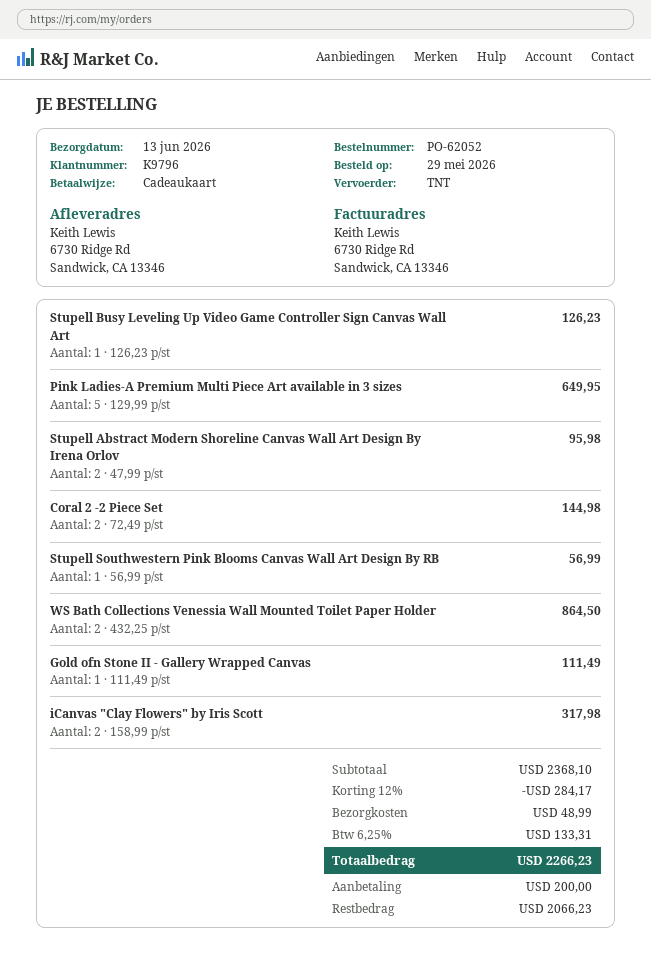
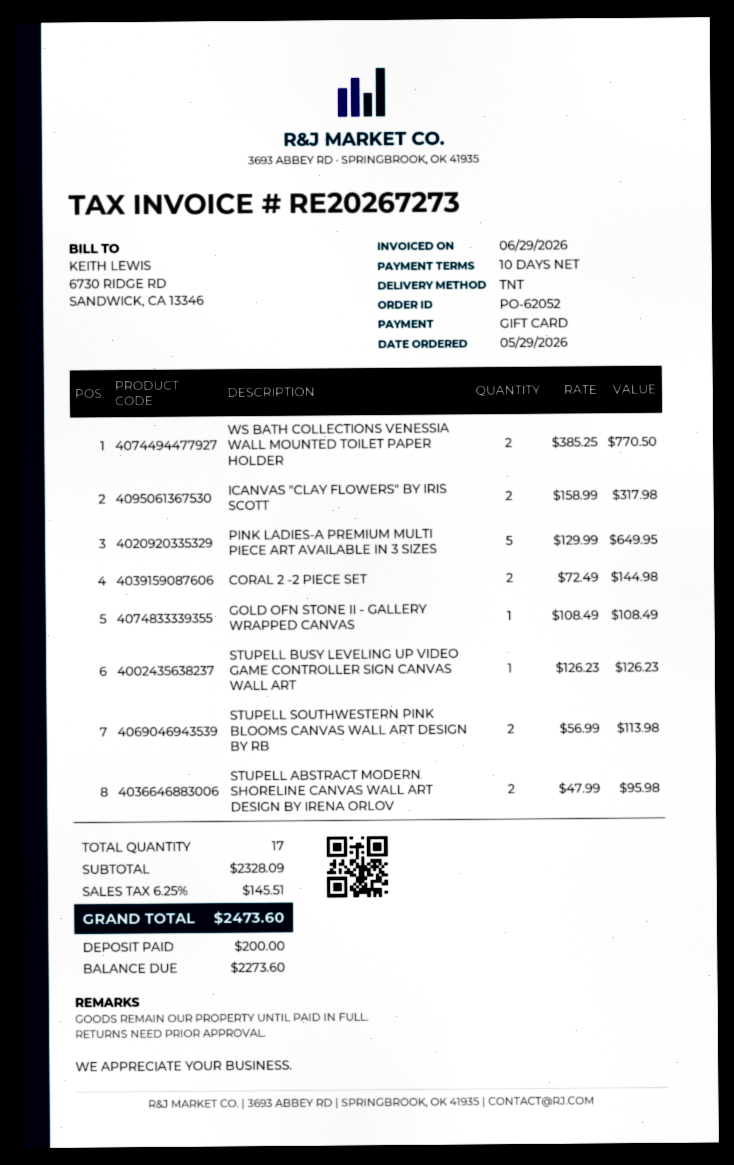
Stupell Southwestern Pink Blooms Canvas Wall Art Design By RB: 1 x 56.99 = 56.99 -> 2 x 56.99 = 113.98
WS Bath Collections Venessia Wall Mounted Toilet Paper Holder: 2 x 432.25 = 864.50 -> 2 x 385.25 = 770.50
Gold ofn Stone II - Gallery Wrapped Canvas: 1 x 111.49 = 111.49 -> 1 x 108.49 = 108.49
subtotal: 2368.10 -> 2328.09
discount: 12% = 284.17 -> none
shipping: 48.99 -> none
tax: 6.25% = 133.31 -> 6.25% = 145.51
total: 2266.23 -> 2473.60
balance: 2066.23 -> 2273.60

